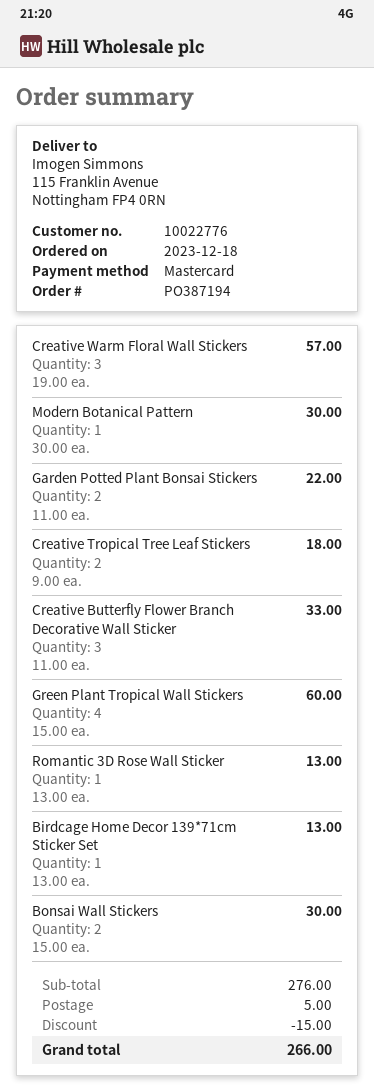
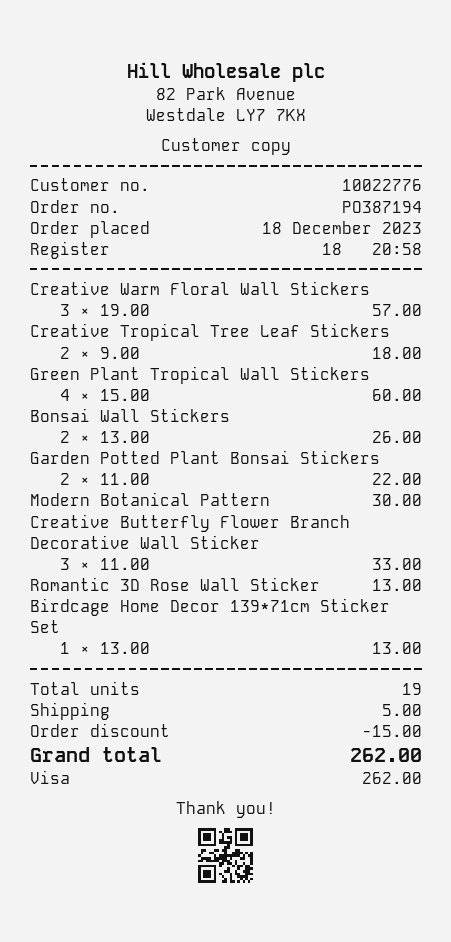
payment method: Mastercard -> Visa
Bonsai Wall Stickers: 2 x 15.00 = 30.00 -> 2 x 13.00 = 26.00
total: 266.00 -> 262.00

